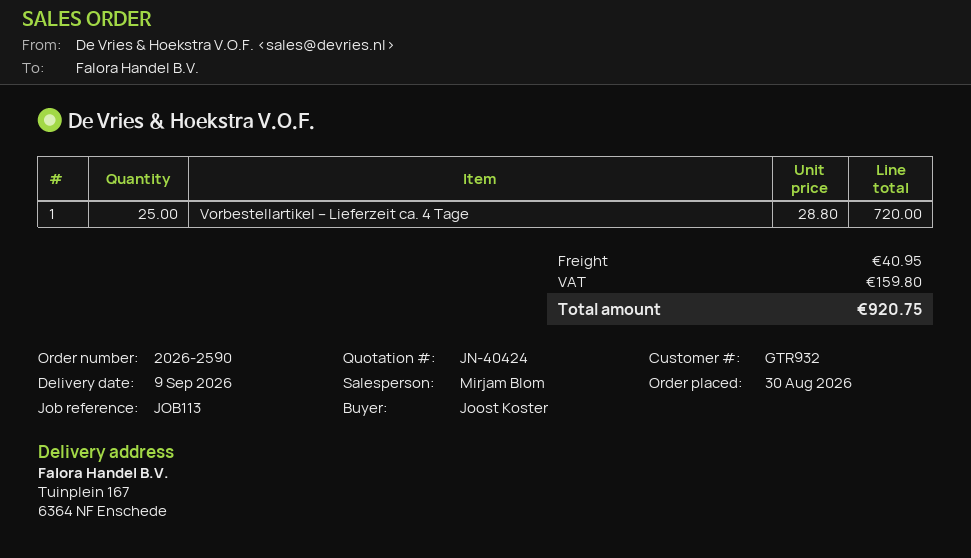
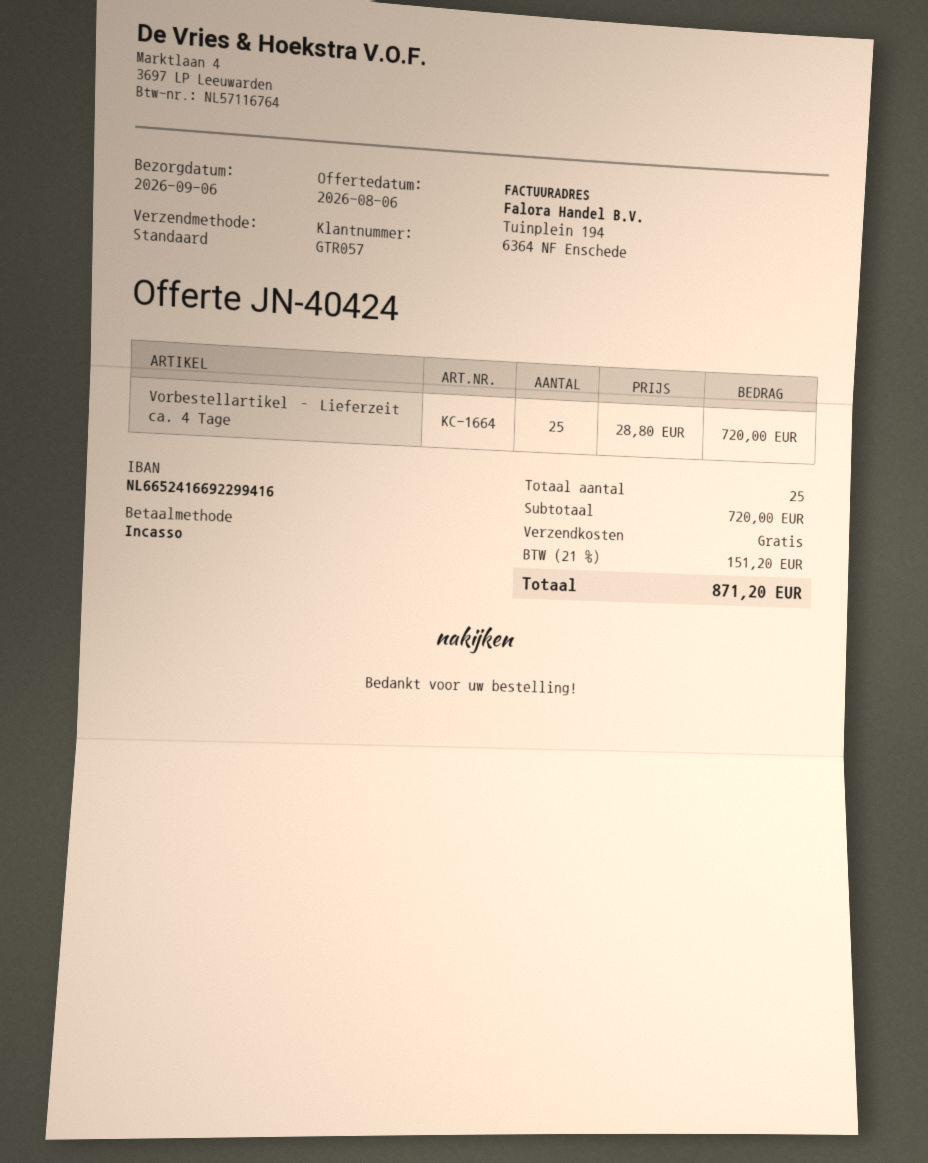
delivery date: 2026-09-09 -> 2026-09-06
customer number: GTR932 -> GTR057
shipping: 40.95 -> 0.00
tax: 159.80 -> 151.20
total: 920.75 -> 871.20

